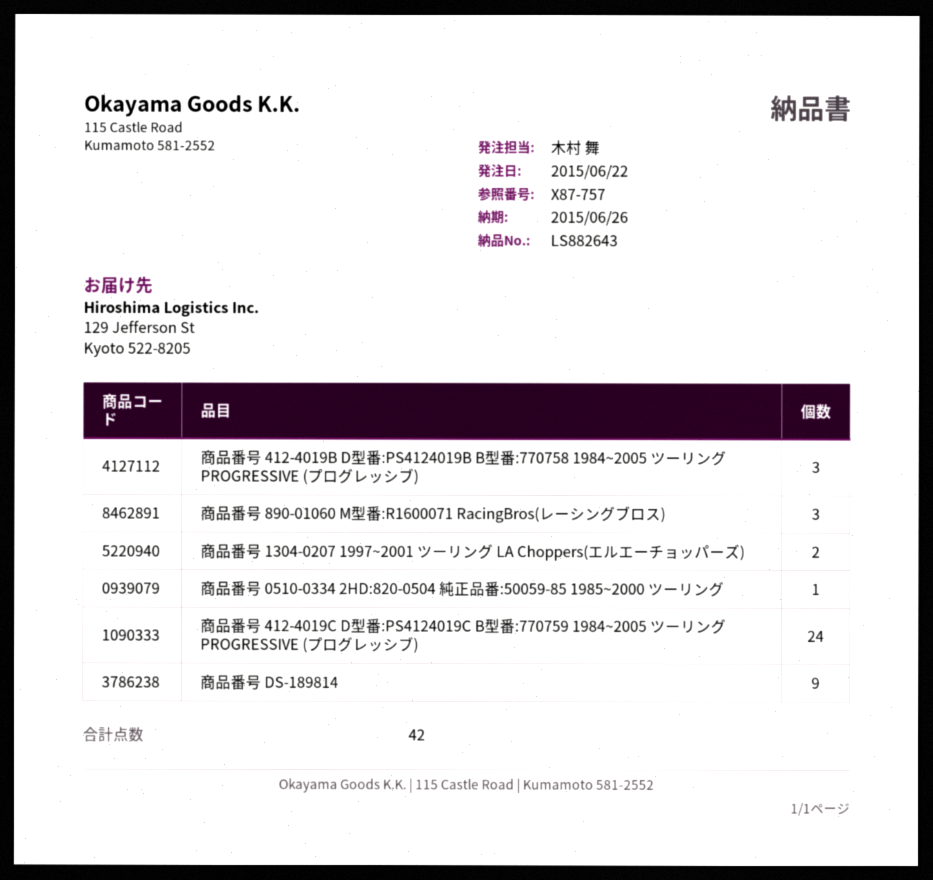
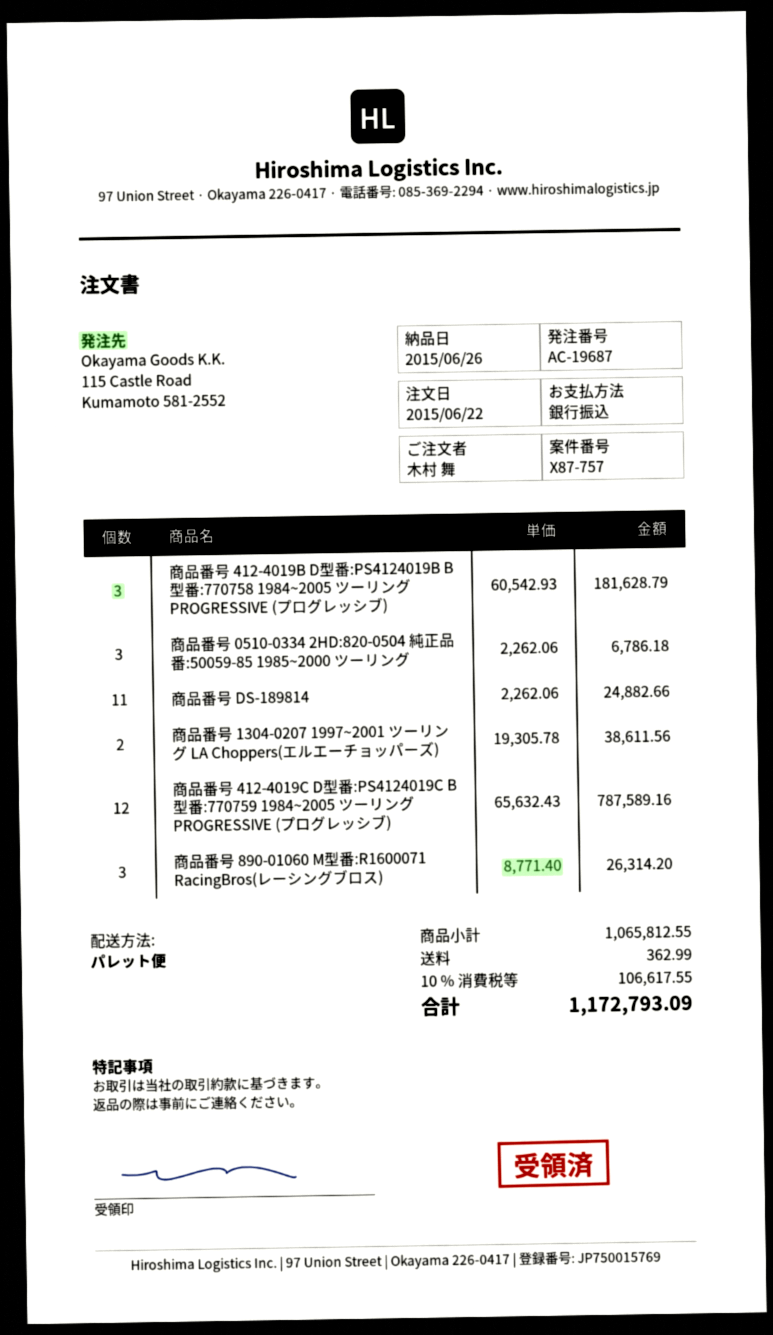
商品番号 0510-0334 2HD:820-0504 純正品番:50059-85 1985~2000 ツーリング: 1 -> 3
商品番号 412-4019C D型番:PS4124019C B型番:770759 1984~2005 ツーリング PROGRESSIVE (プログレッシブ): 24 -> 12
商品番号 DS-189814: 9 -> 11

